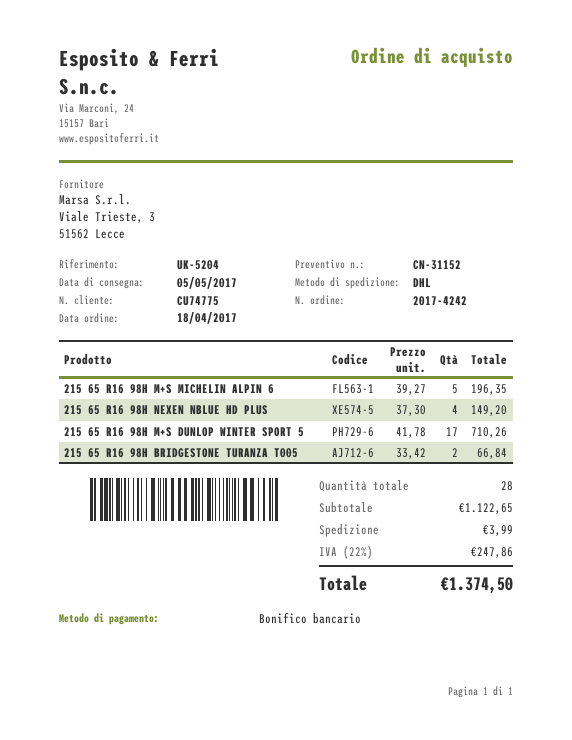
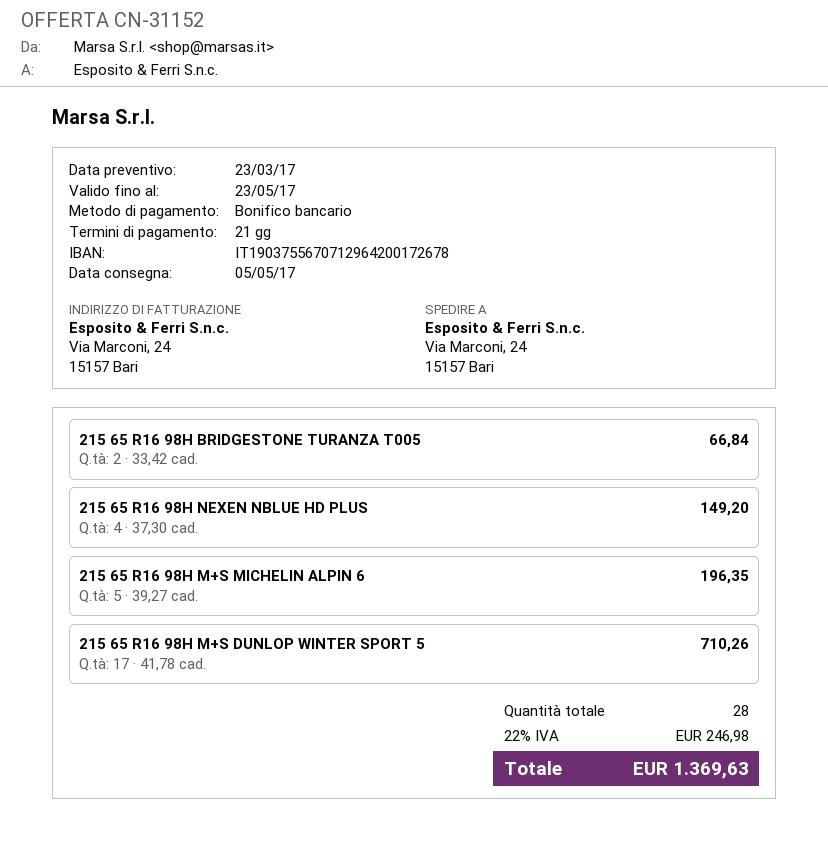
shipping: 3.99 -> none
tax: 22% = 247.86 -> 22% = 246.98
total: 1374.50 -> 1369.63

